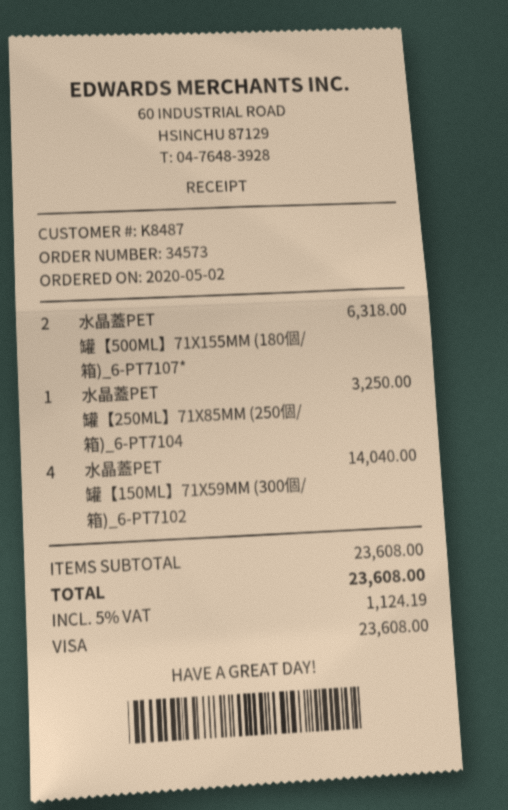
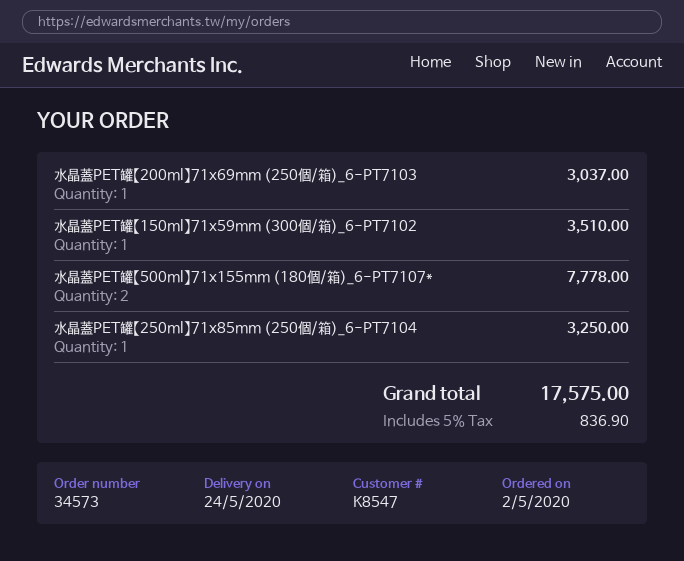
customer number: K8487 -> K8547
水晶蓋PET罐【500ML】71X155MM (180個/箱)_6-PT7107*: 2 for 6318.00 -> 2 for 7778.00
水晶蓋PET罐【150ML】71X59MM (300個/箱)_6-PT7102: 4 for 14040.00 -> 1 for 3510.00
水晶蓋PET罐【200ml】71x69mm (250個/箱)_6-PT7103: none -> 1 for 3037.00
tax: 5% = 1124.19 -> 5% = 836.90
total: 23608.00 -> 17575.00

